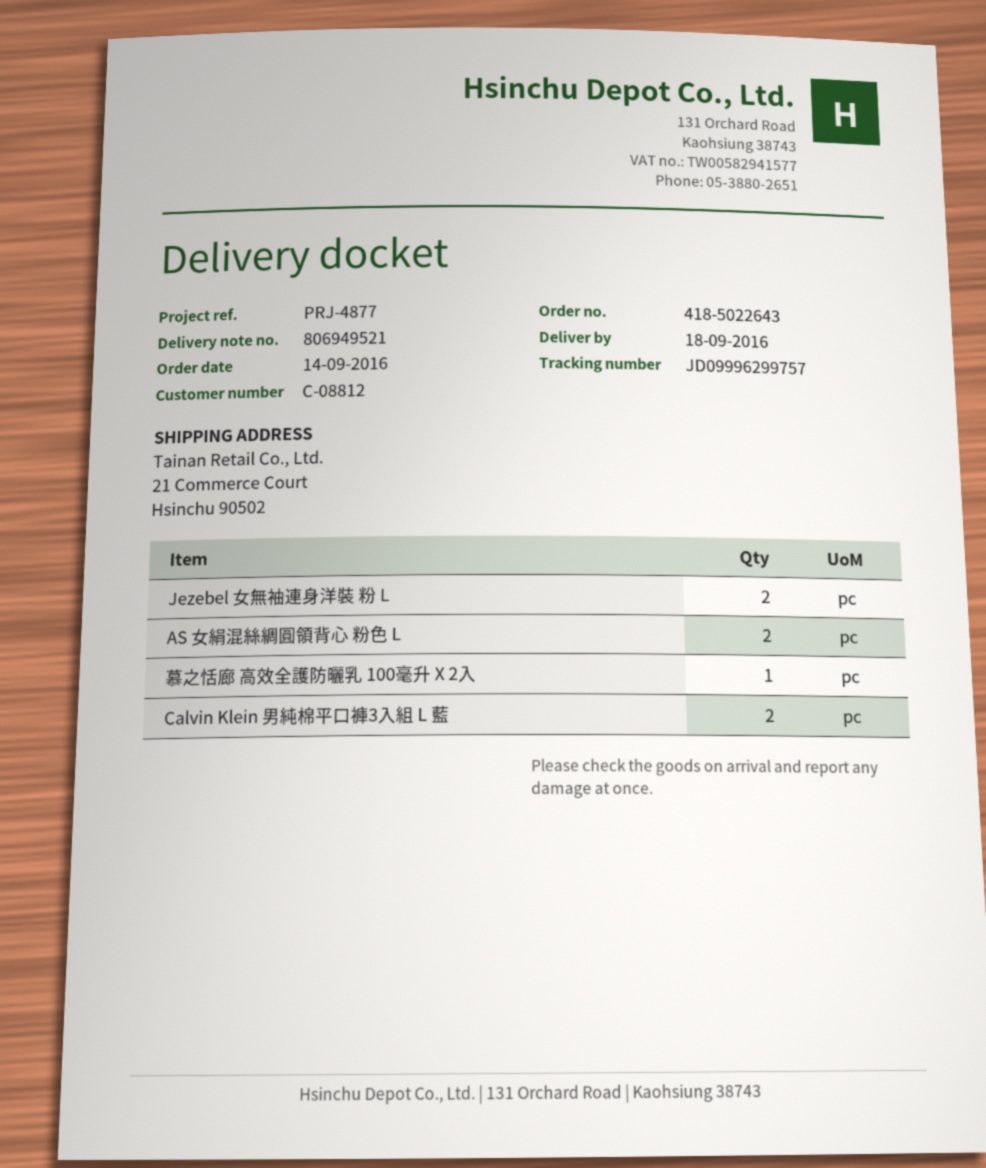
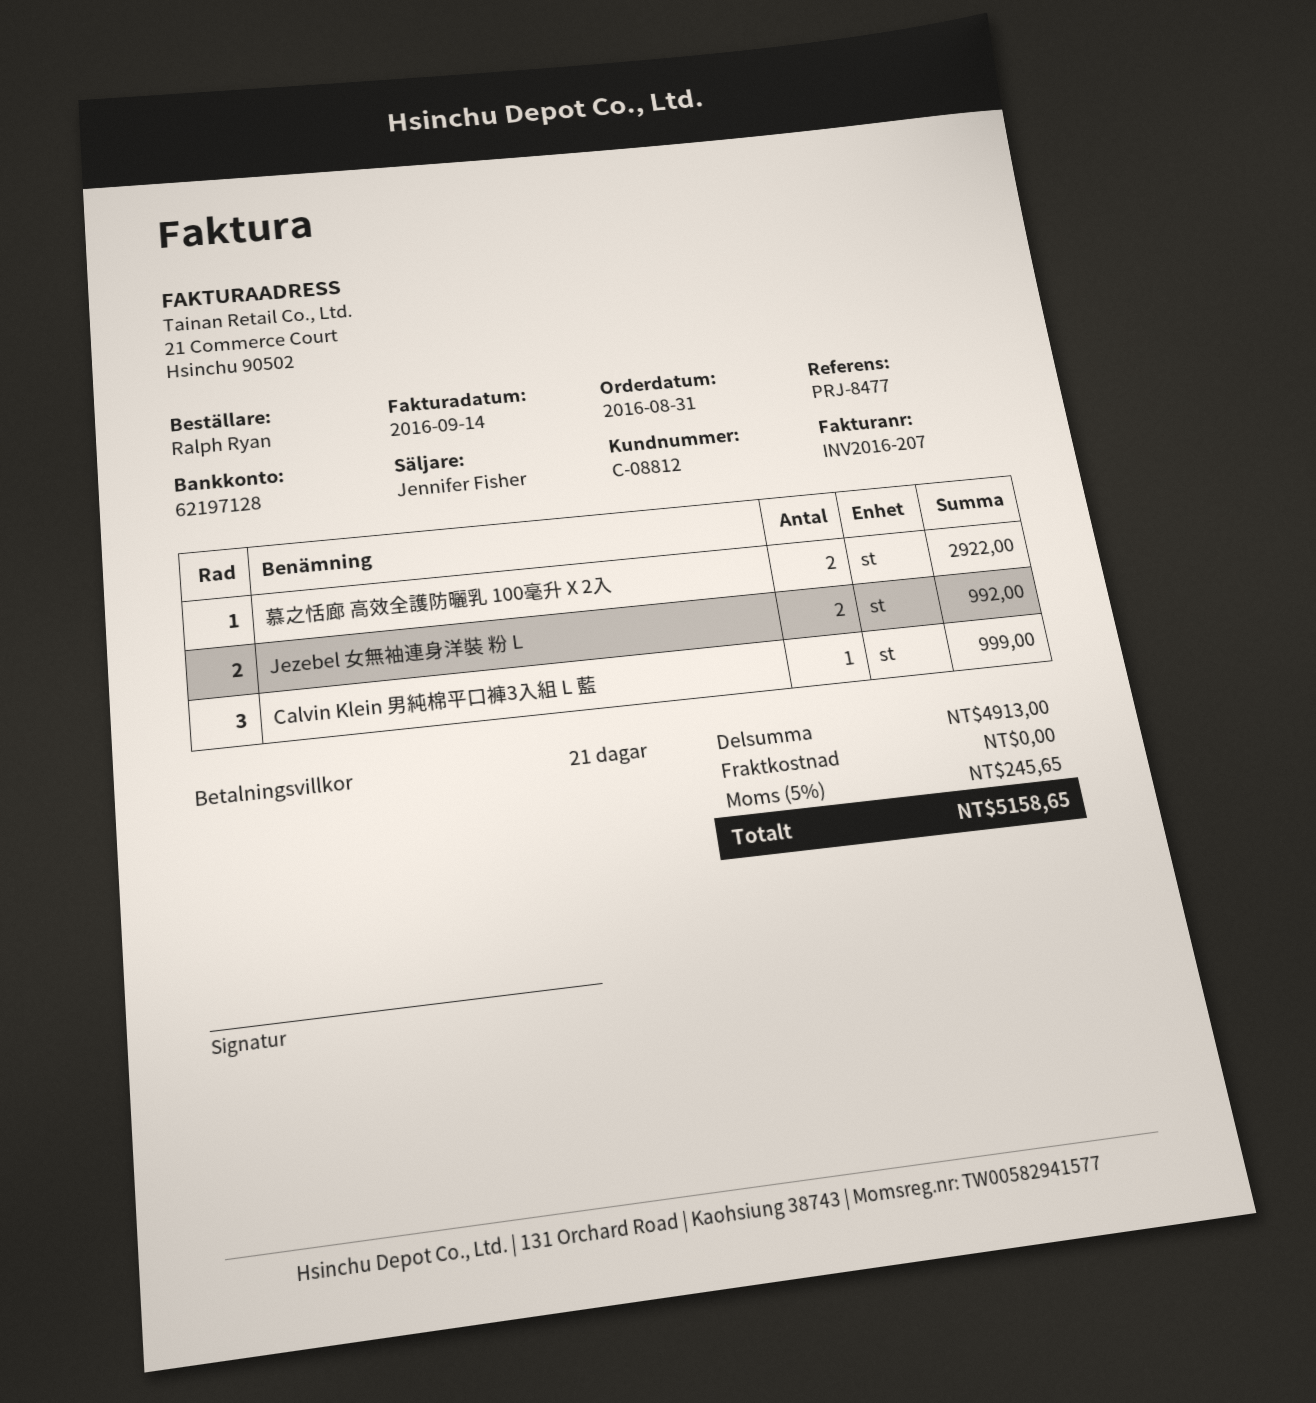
order date: 2016-09-14 -> 2016-08-31
reference: PRJ-4877 -> PRJ-8477
AS 女絹混絲綢圓領背心 粉色 L: 2 -> none
慕之恬廊 高效全護防曬乳 100毫升 X 2入: 1 -> 2
Calvin Klein 男純棉平口褲3入組 L 藍: 2 -> 1

